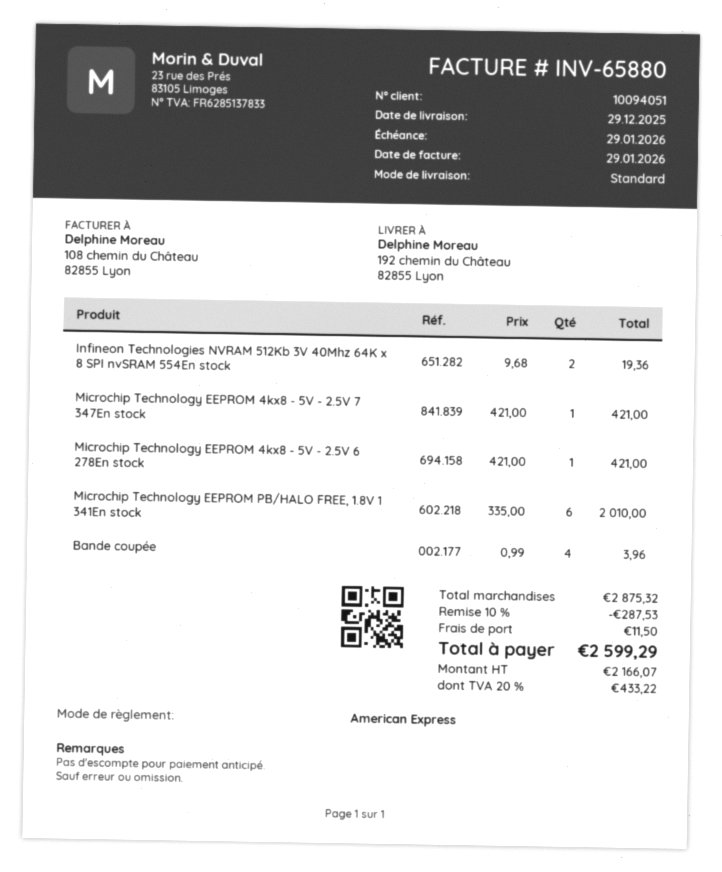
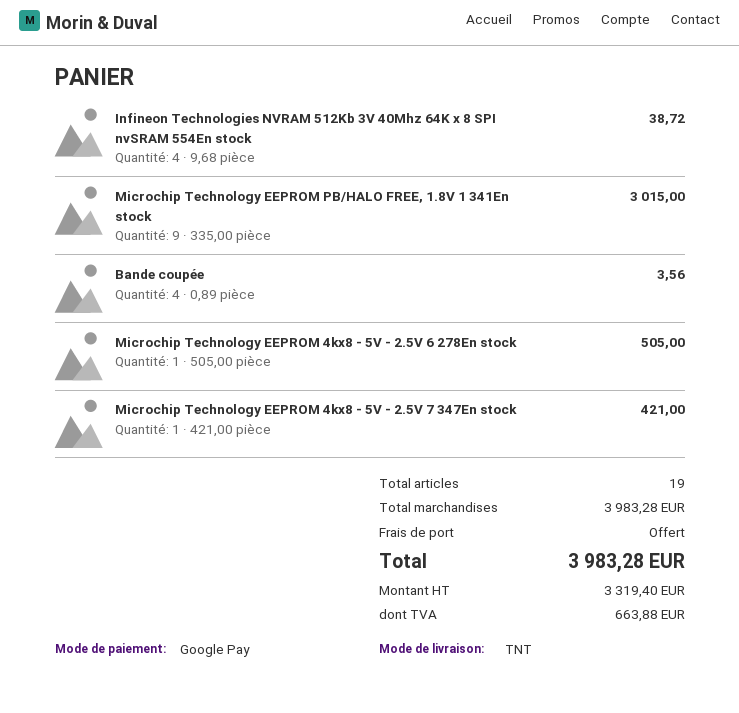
payment method: American Express -> Google Pay
shipping method: standard -> TNT
Infineon Technologies NVRAM 512Kb 3V 40Mhz 64K x 8 SPI nvSRAM 554En stock: 2 x 9.68 = 19.36 -> 4 x 9.68 = 38.72
Microchip Technology EEPROM 4kx8 - 5V - 2.5V 6 278En stock: 1 x 421.00 = 421.00 -> 1 x 505.00 = 505.00
Microchip Technology EEPROM PB/HALO FREE, 1.8V 1 341En stock: 6 x 335.00 = 2010.00 -> 9 x 335.00 = 3015.00
Bande coupée: 4 x 0.99 = 3.96 -> 4 x 0.89 = 3.56
subtotal: 2875.32 -> 3983.28
discount: 10% = 287.53 -> none
shipping: 11.50 -> 0.00
net: 2166.07 -> 3319.40
tax: 433.22 -> 663.88
total: 2599.29 -> 3983.28

